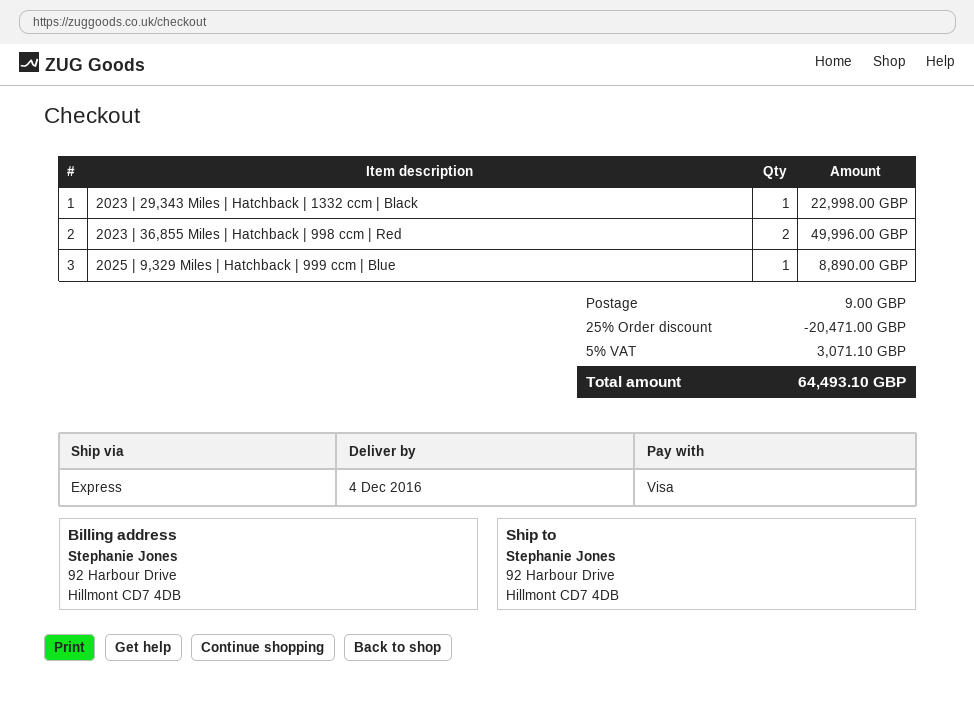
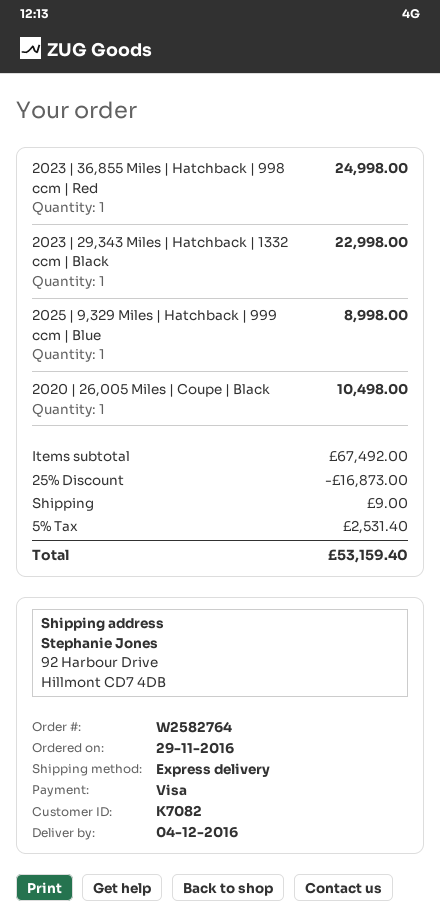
2023 | 36,855 Miles | Hatchback | 998 ccm | Red: 2 for 49996.00 -> 1 for 24998.00
2025 | 9,329 Miles | Hatchback | 999 ccm | Blue: 1 for 8890.00 -> 1 for 8998.00
2020 | 26,005 Miles | Coupe | Black: none -> 1 for 10498.00
discount: 25% = 20471.00 -> 25% = 16873.00
tax: 5% = 3071.10 -> 5% = 2531.40
total: 64493.10 -> 53159.40

